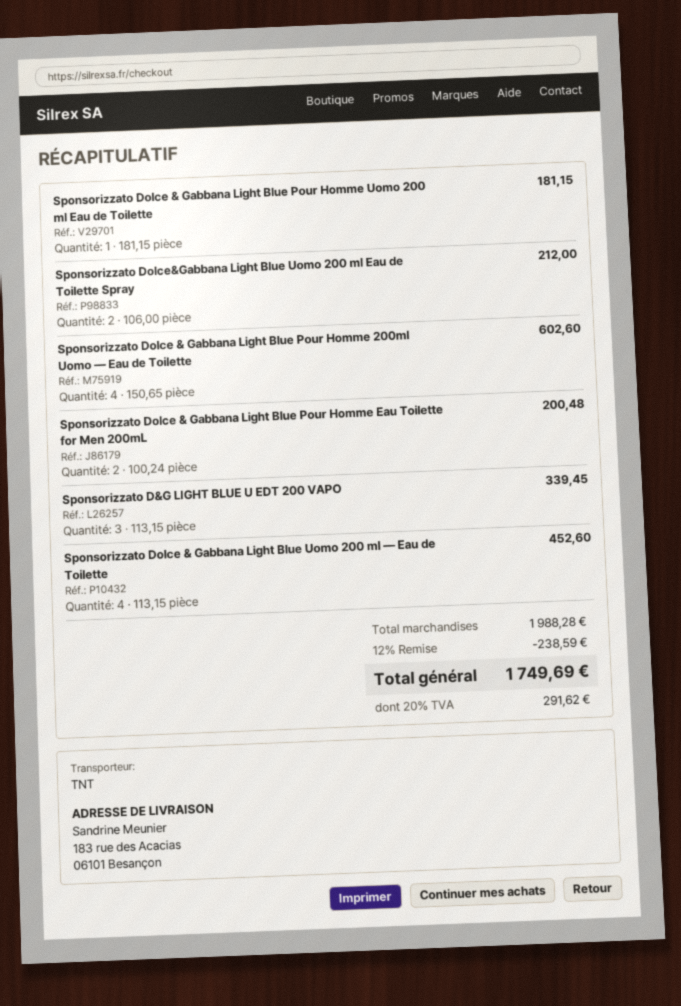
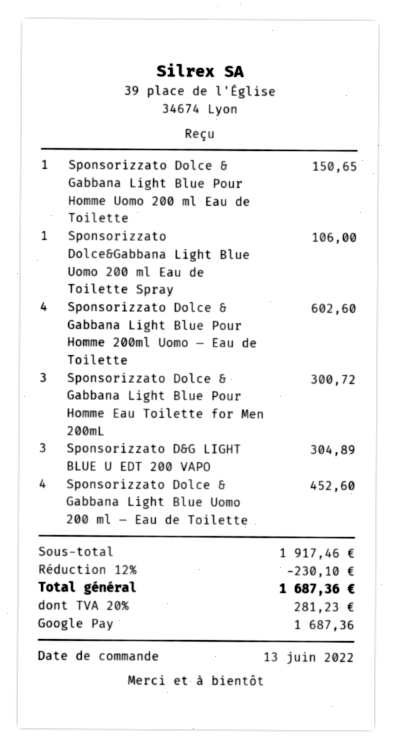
Sponsorizzato Dolce & Gabbana Light Blue Pour Homme Uomo 200 ml Eau de Toilette: 1 for 181.15 -> 1 for 150.65
Sponsorizzato Dolce&Gabbana Light Blue Uomo 200 ml Eau de Toilette Spray: 2 for 212.00 -> 1 for 106.00
Sponsorizzato Dolce & Gabbana Light Blue Pour Homme Eau Toilette for Men 200mL: 2 for 200.48 -> 3 for 300.72
Sponsorizzato D&G LIGHT BLUE U EDT 200 VAPO: 3 for 339.45 -> 3 for 304.89
subtotal: 1988.28 -> 1917.46
discount: 12% = 238.59 -> 12% = 230.10
tax: 20% = 291.62 -> 20% = 281.23
total: 1749.69 -> 1687.36

